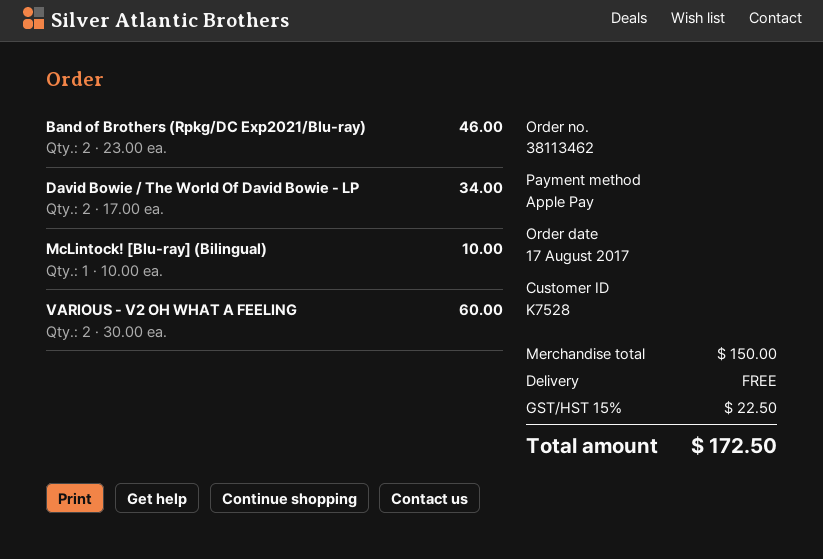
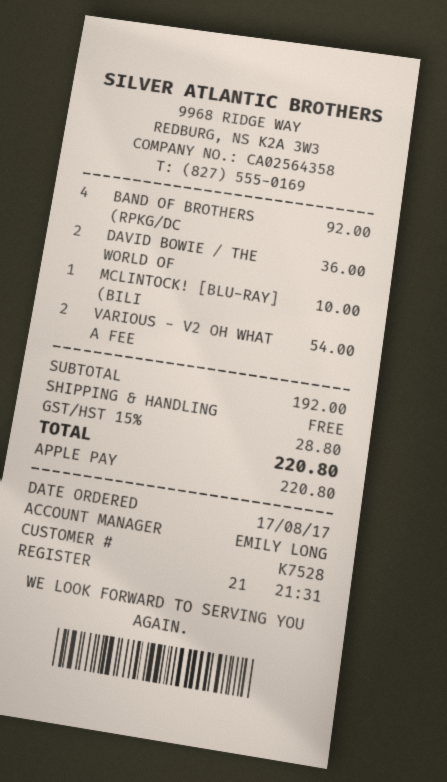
Band of Brothers (Rpkg/DC Exp2021/Blu-ray): 2 for 46.00 -> 4 for 92.00
David Bowie / The World Of David Bowie - LP: 2 for 34.00 -> 2 for 36.00
VARIOUS - V2 OH WHAT A FEELING: 2 for 60.00 -> 2 for 54.00
subtotal: 150.00 -> 192.00
tax: 15% = 22.50 -> 15% = 28.80
total: 172.50 -> 220.80

